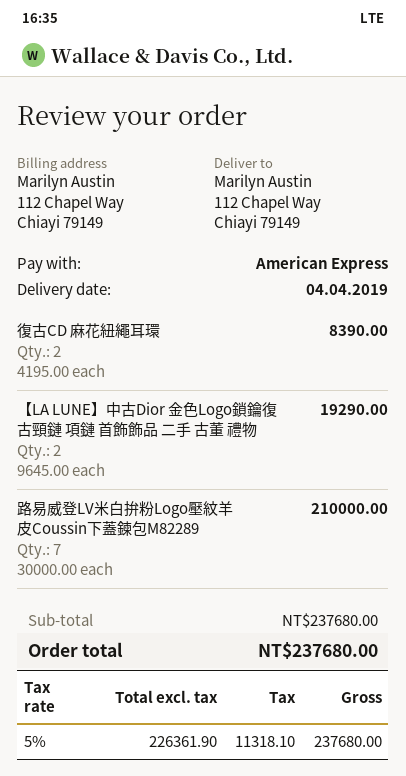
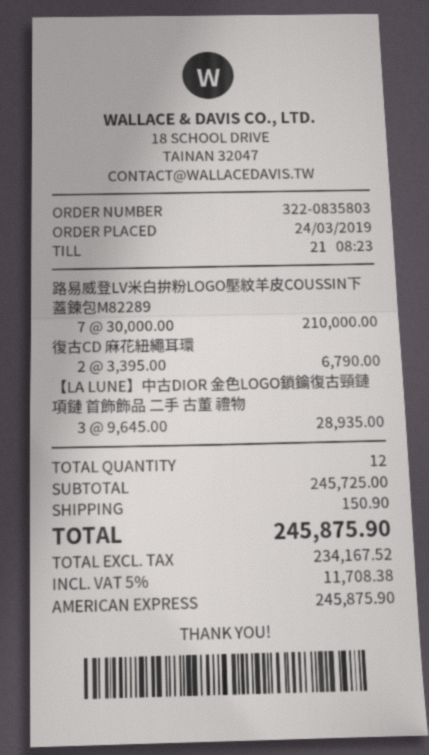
復古CD 麻花紐繩耳環: 2 x 4195.00 = 8390.00 -> 2 x 3395.00 = 6790.00
【LA LUNE】中古Dior 金色Logo鎖鑰復古頸鏈 項鏈 首飾飾品 二手 古董 禮物: 2 x 9645.00 = 19290.00 -> 3 x 9645.00 = 28935.00
subtotal: 237680.00 -> 245725.00
shipping: none -> 150.90
net: 226361.90 -> 234167.52
tax: 5% = 11318.10 -> 5% = 11708.38
total: 237680.00 -> 245875.90

